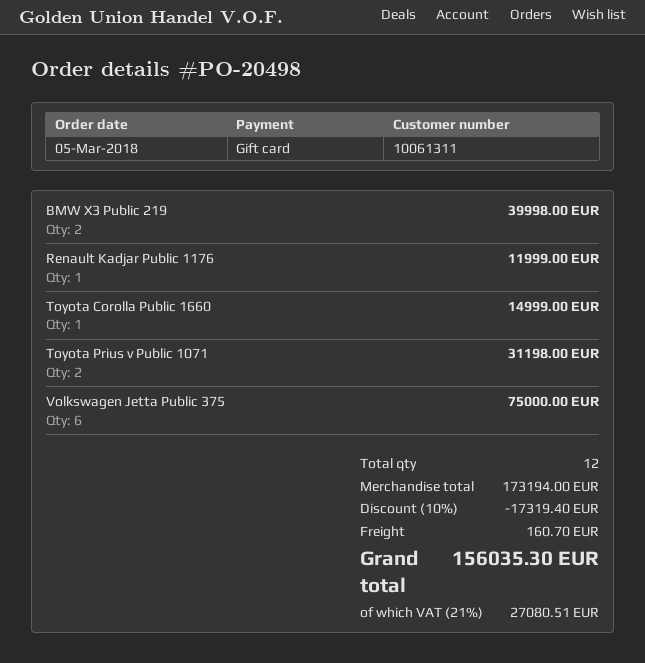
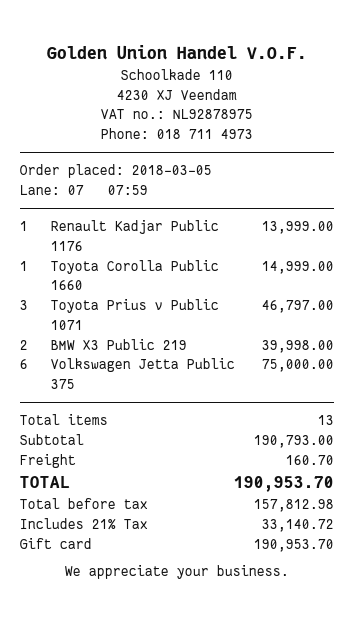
Renault Kadjar Public 1176: 1 for 11999.00 -> 1 for 13999.00
Toyota Prius v Public 1071: 2 for 31198.00 -> 3 for 46797.00
total quantity: 12 -> 13
subtotal: 173194.00 -> 190793.00
discount: 10% = 17319.40 -> none
tax: 21% = 27080.51 -> 21% = 33140.72
total: 156035.30 -> 190953.70

